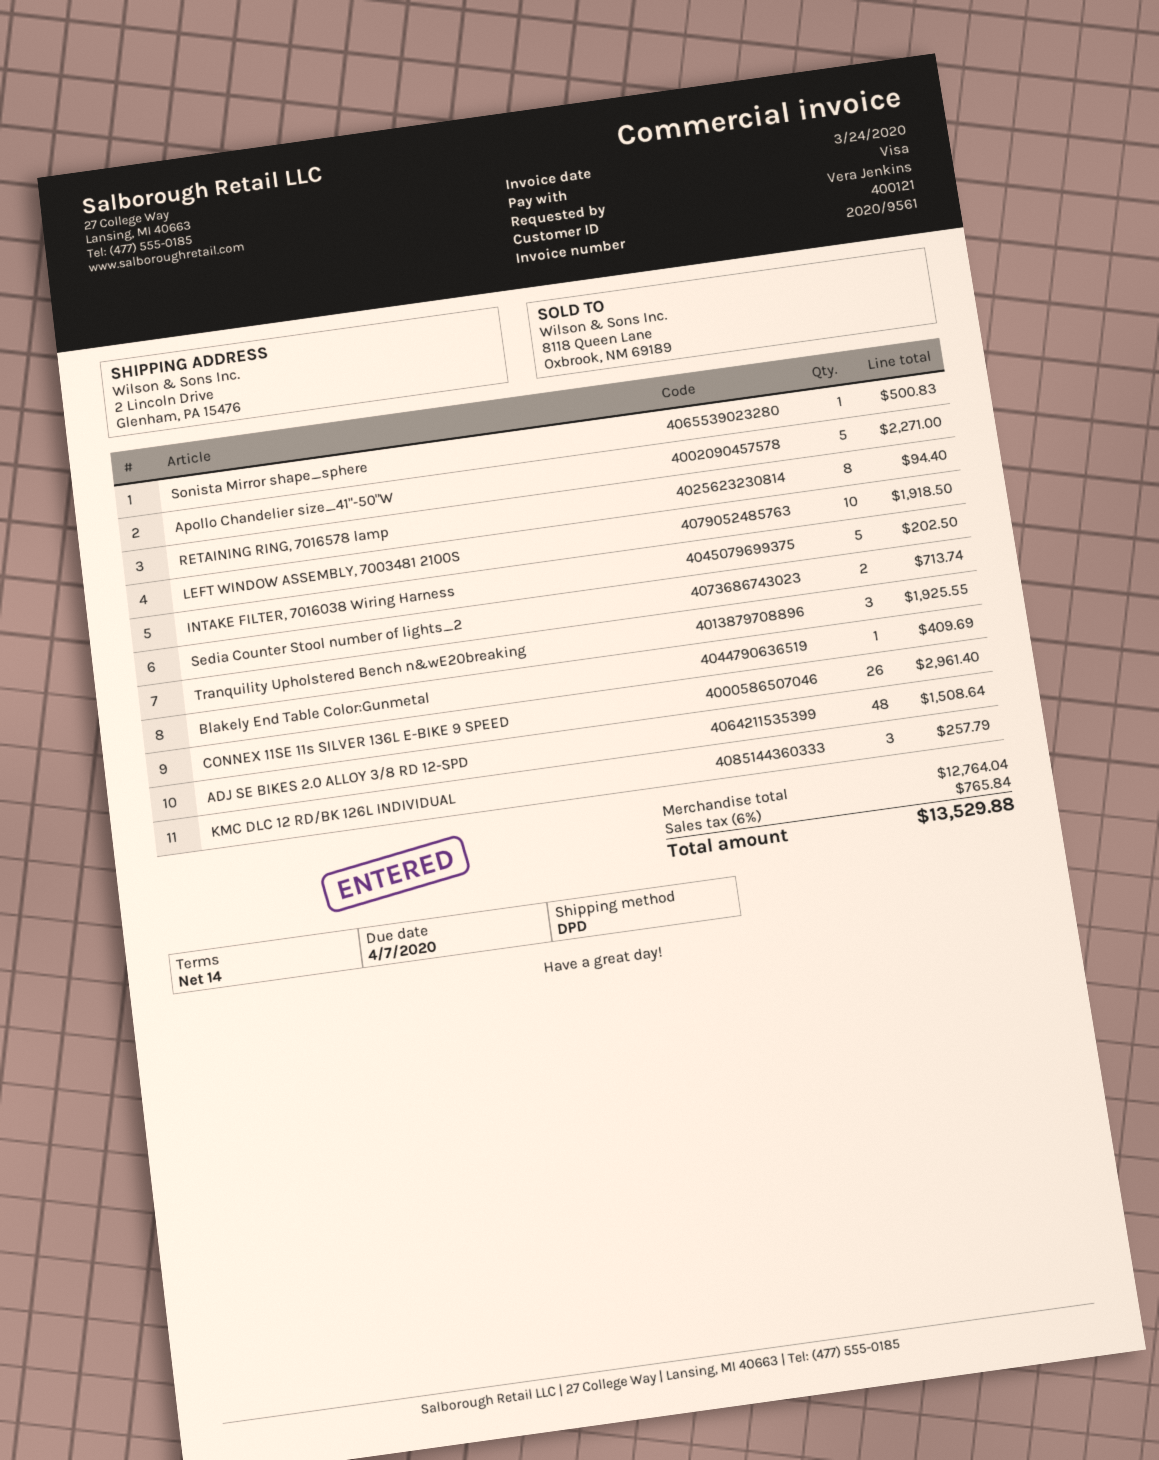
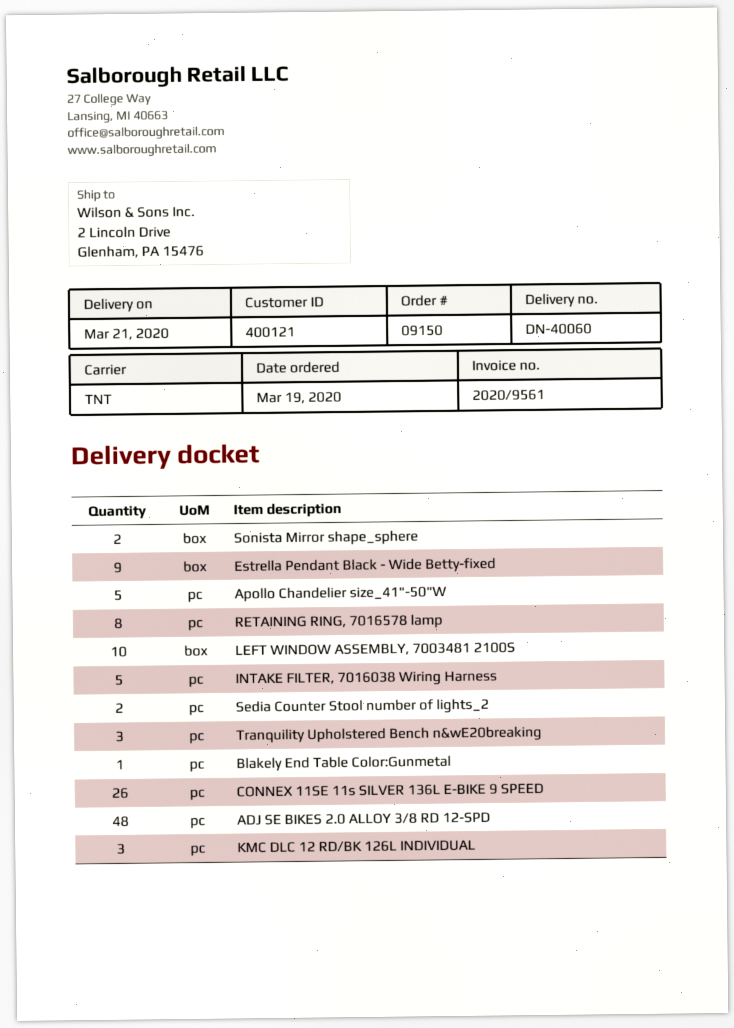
shipping method: DPD -> TNT
Sonista Mirror shape_sphere: 1 -> 2
Estrella Pendant Black - Wide Betty-fixed: none -> 9

